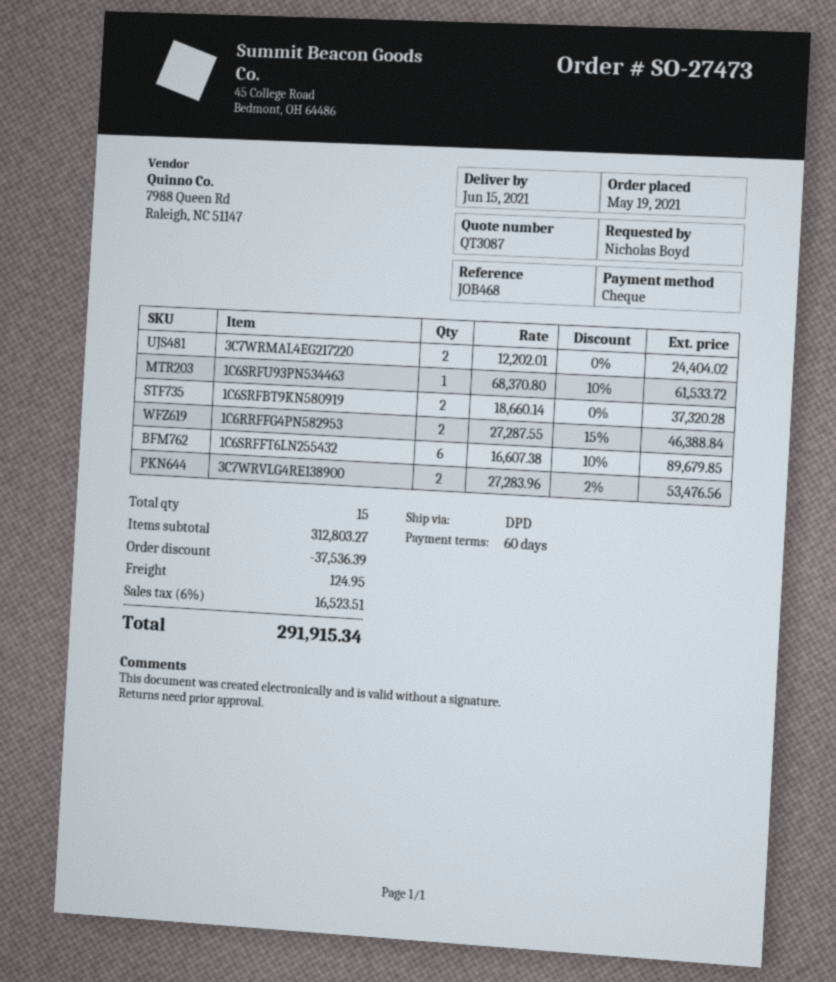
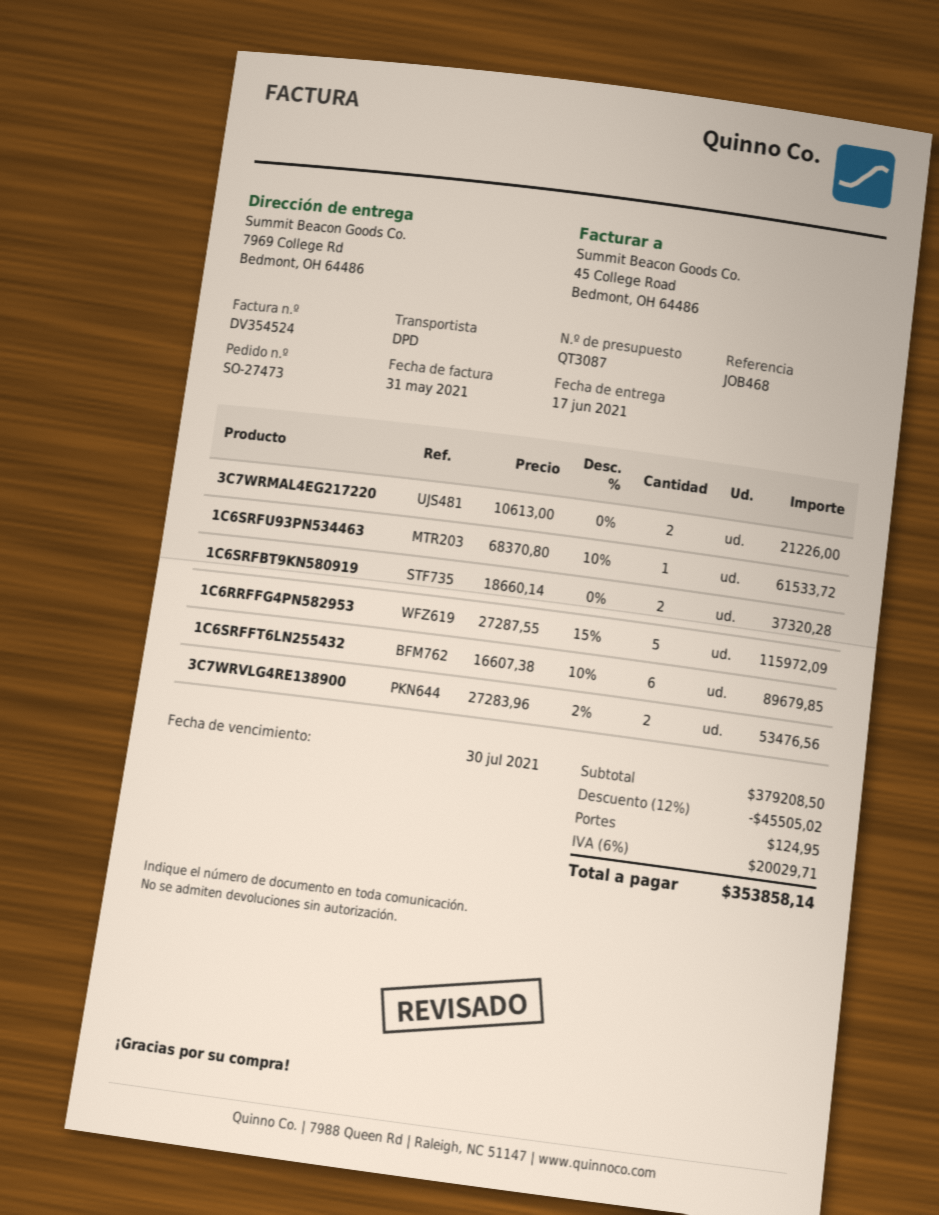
delivery date: 2021-06-15 -> 2021-06-17
3C7WRMAL4EG217220: 2 x 12202.01 = 24404.02 -> 2 x 10613.00 = 21226.00
1C6RRFFG4PN582953: 2 x 27287.55 - 15% = 46388.84 -> 5 x 27287.55 - 15% = 115972.09
subtotal: 312803.27 -> 379208.50
discount: 37536.39 -> 45505.02
tax: 6% = 16523.51 -> 6% = 20029.71
total: 291915.34 -> 353858.14

